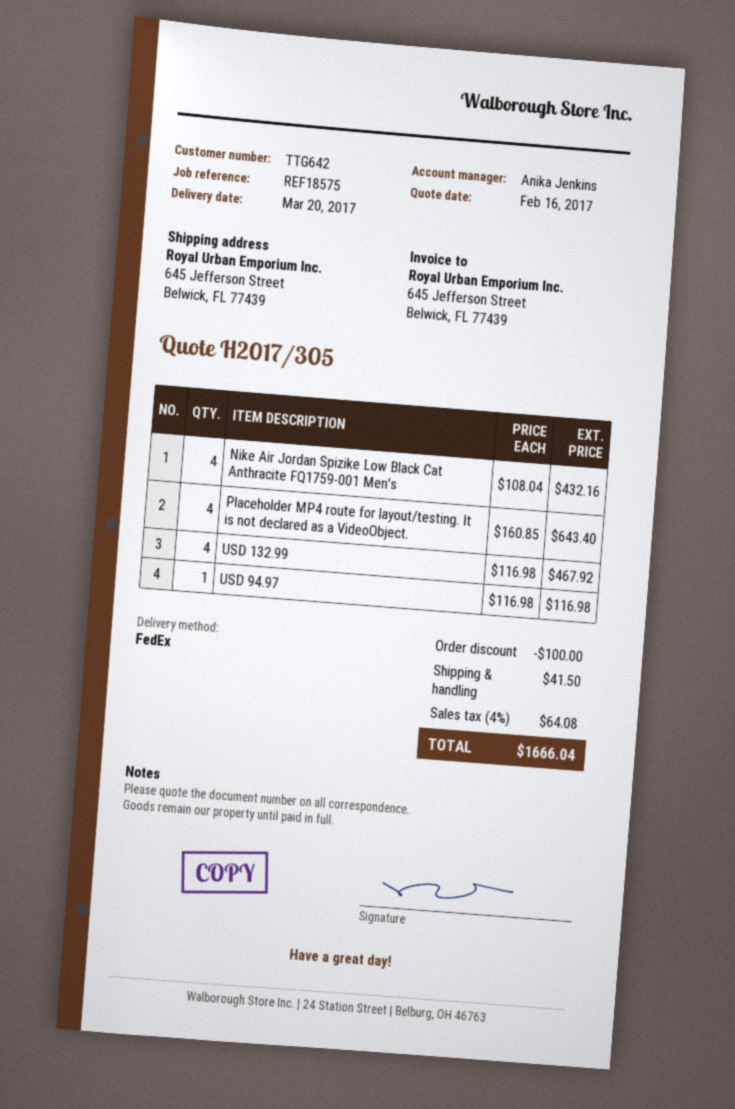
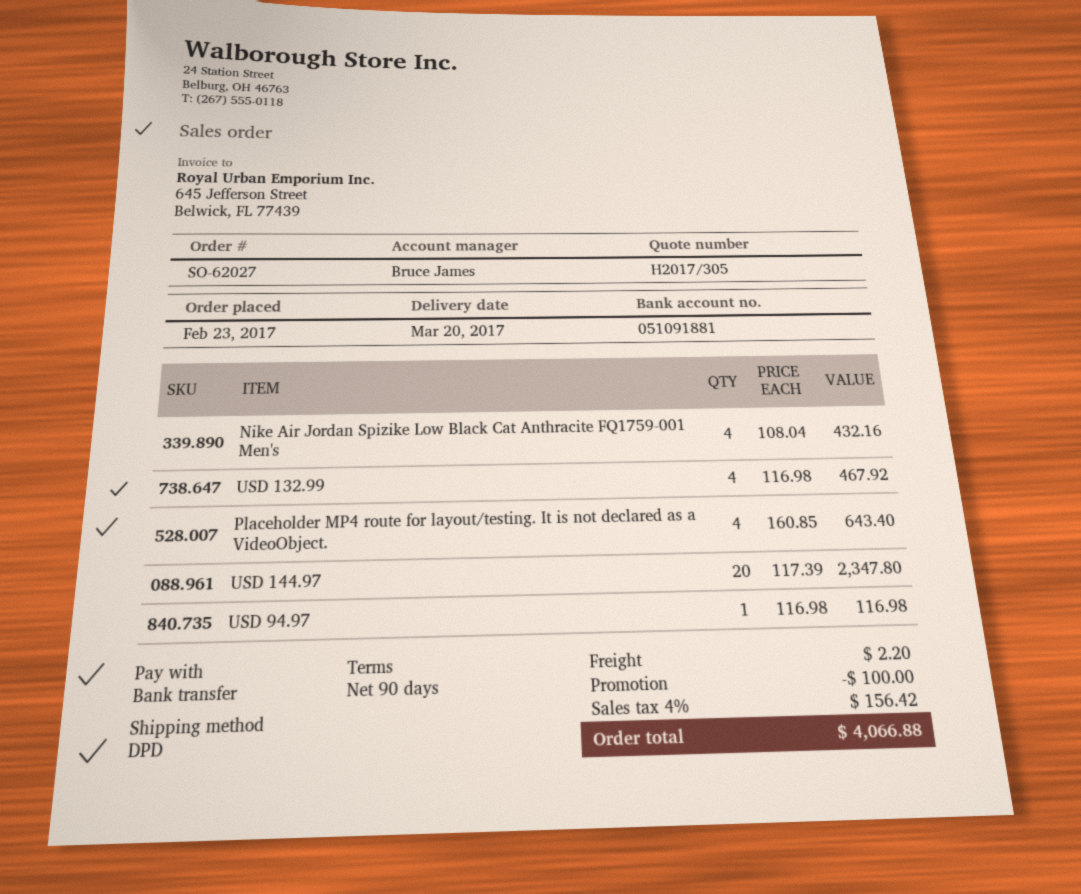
sales rep: Anika Jenkins -> Bruce James
shipping method: FedEx -> DPD
USD 144.97: none -> 20 x 117.39 = 2347.80
shipping: 41.50 -> 2.20
tax: 4% = 64.08 -> 4% = 156.42
total: 1666.04 -> 4066.88

